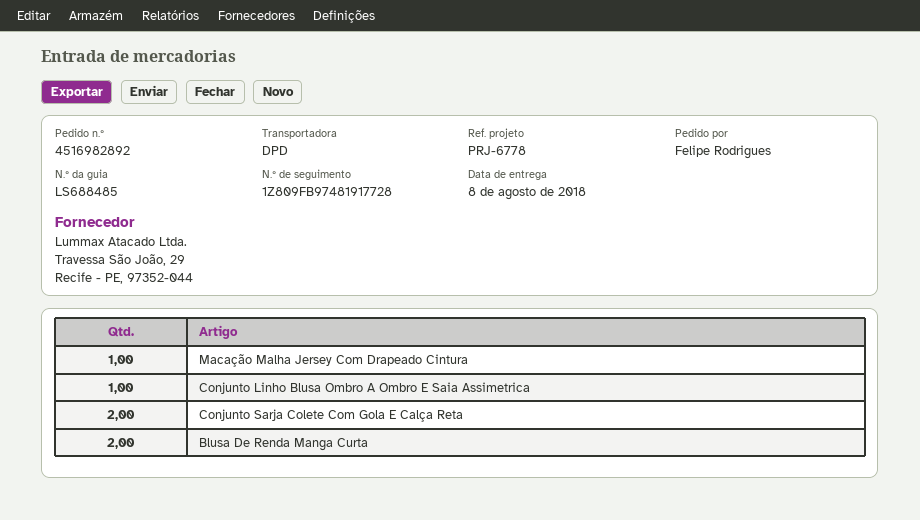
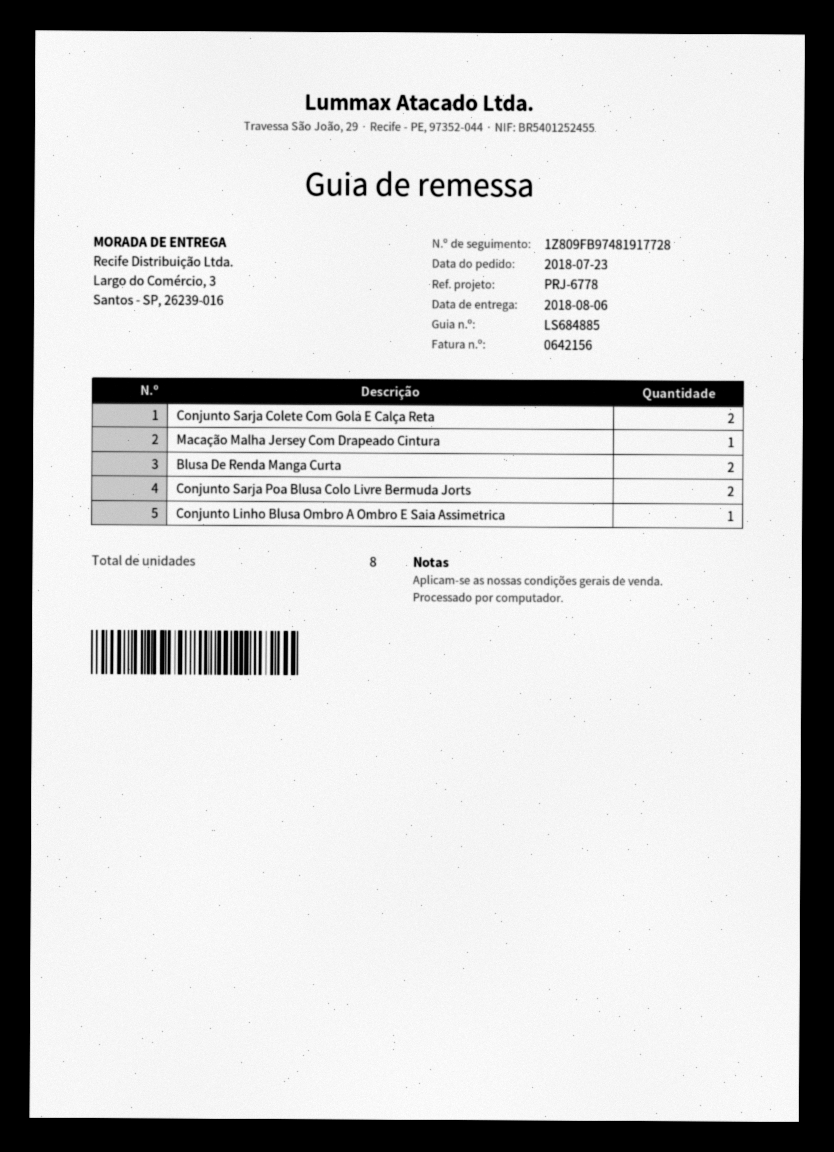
delivery note number: LS688485 -> LS684885
delivery date: 2018-08-08 -> 2018-08-06
Conjunto Sarja Poa Blusa Colo Livre Bermuda Jorts: none -> 2

